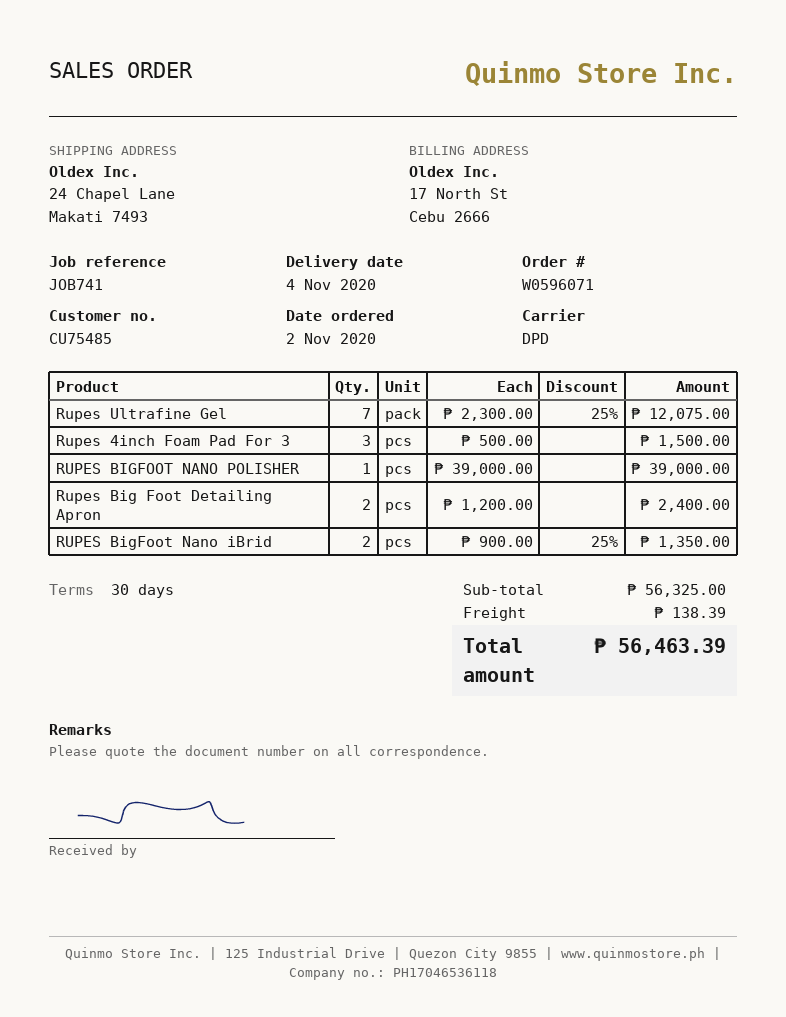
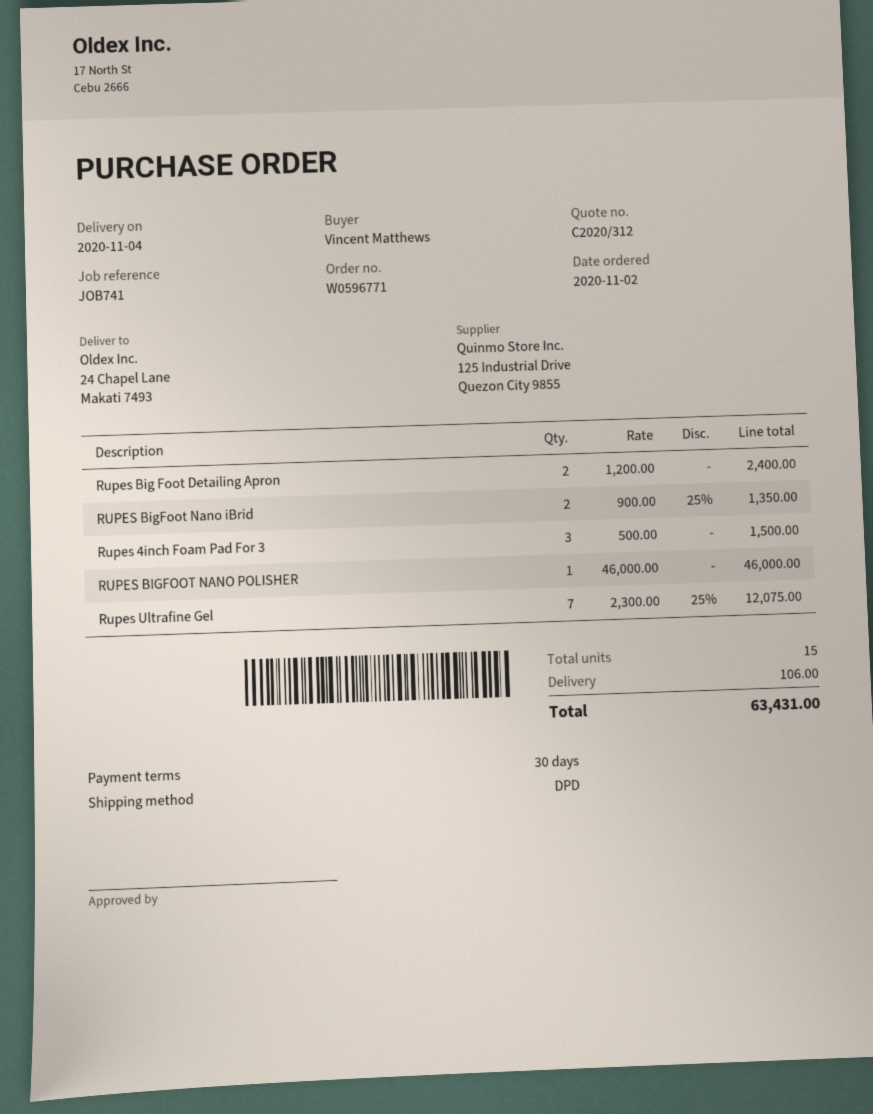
order number: W0596071 -> W0596771
RUPES BIGFOOT NANO POLISHER: 1 x 39000.00 = 39000.00 -> 1 x 46000.00 = 46000.00
shipping: 138.39 -> 106.00
total: 56463.39 -> 63431.00

